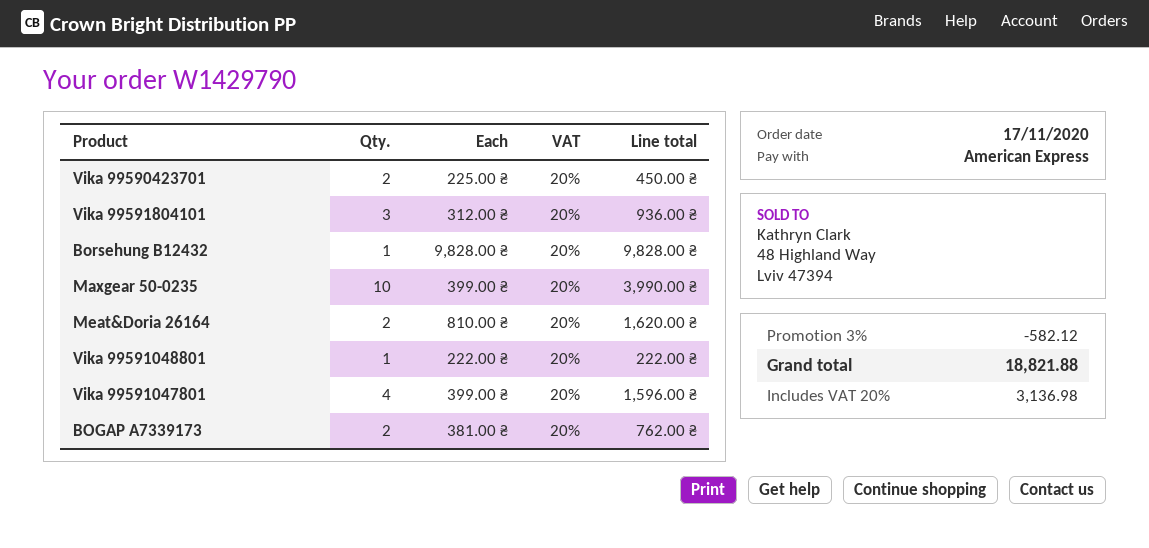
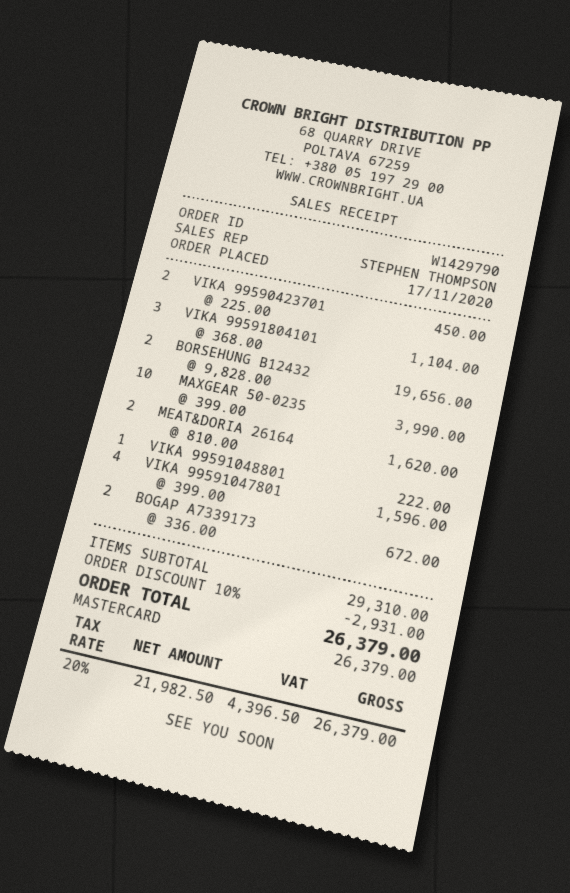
payment method: American Express -> Mastercard
Vika 99591804101: 3 x 312.00 = 936.00 -> 3 x 368.00 = 1104.00
Borsehung B12432: 1 x 9828.00 = 9828.00 -> 2 x 9828.00 = 19656.00
BOGAP A7339173: 2 x 381.00 = 762.00 -> 2 x 336.00 = 672.00
discount: 3% = 582.12 -> 10% = 2931.00
tax: 20% = 3136.98 -> 20% = 4396.50
total: 18821.88 -> 26379.00

